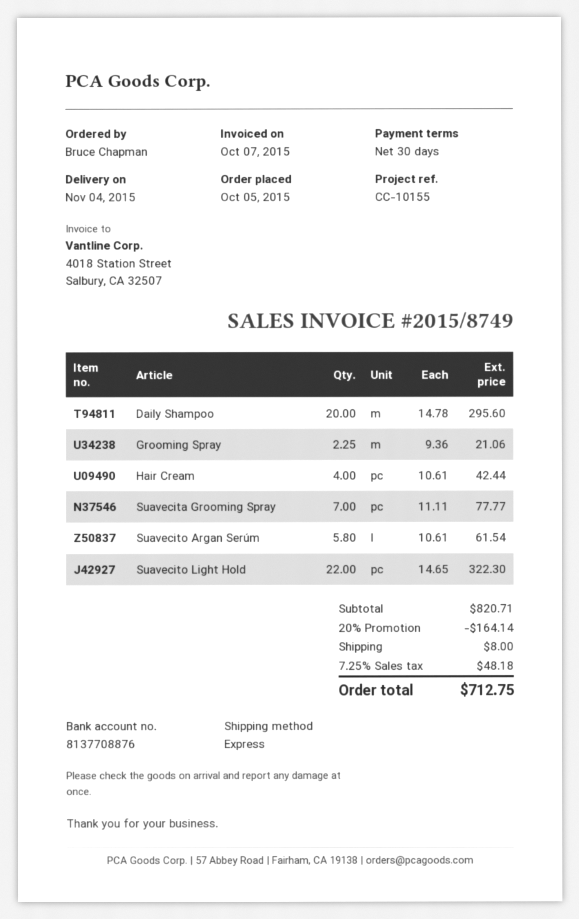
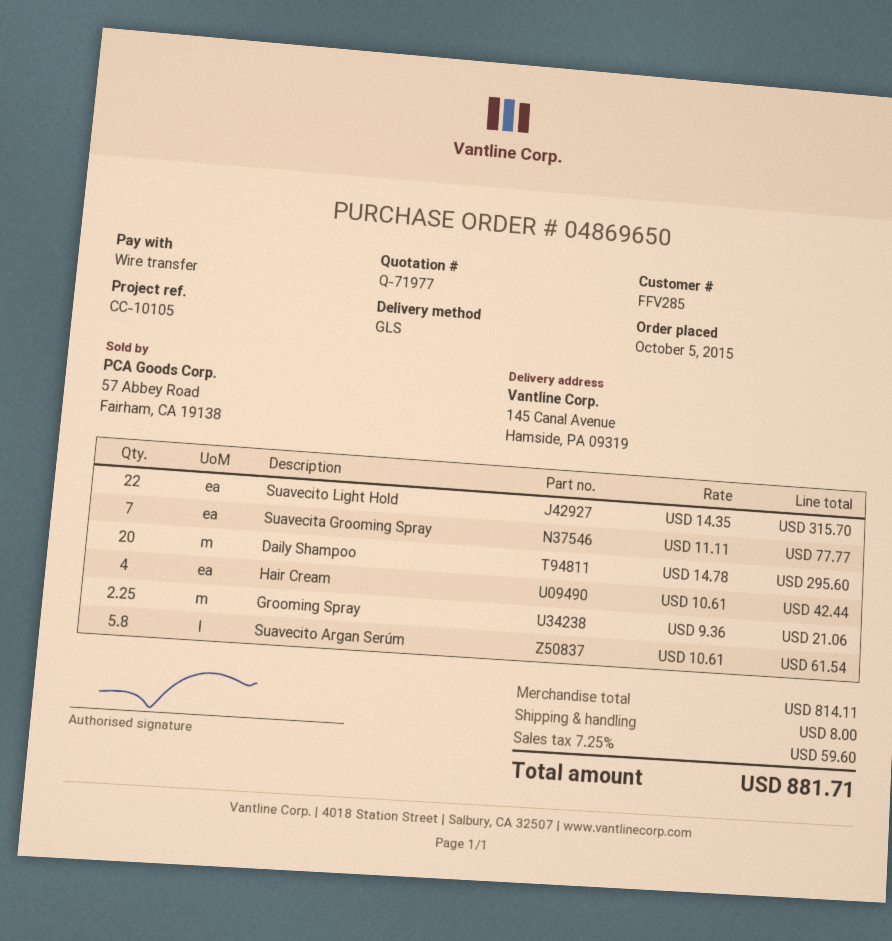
reference: CC-10155 -> CC-10105
shipping method: express -> GLS
Suavecito Light Hold: 22 x 14.65 = 322.30 -> 22 x 14.35 = 315.70
subtotal: 820.71 -> 814.11
discount: 20% = 164.14 -> none
tax: 7.25% = 48.18 -> 7.25% = 59.60
total: 712.75 -> 881.71

